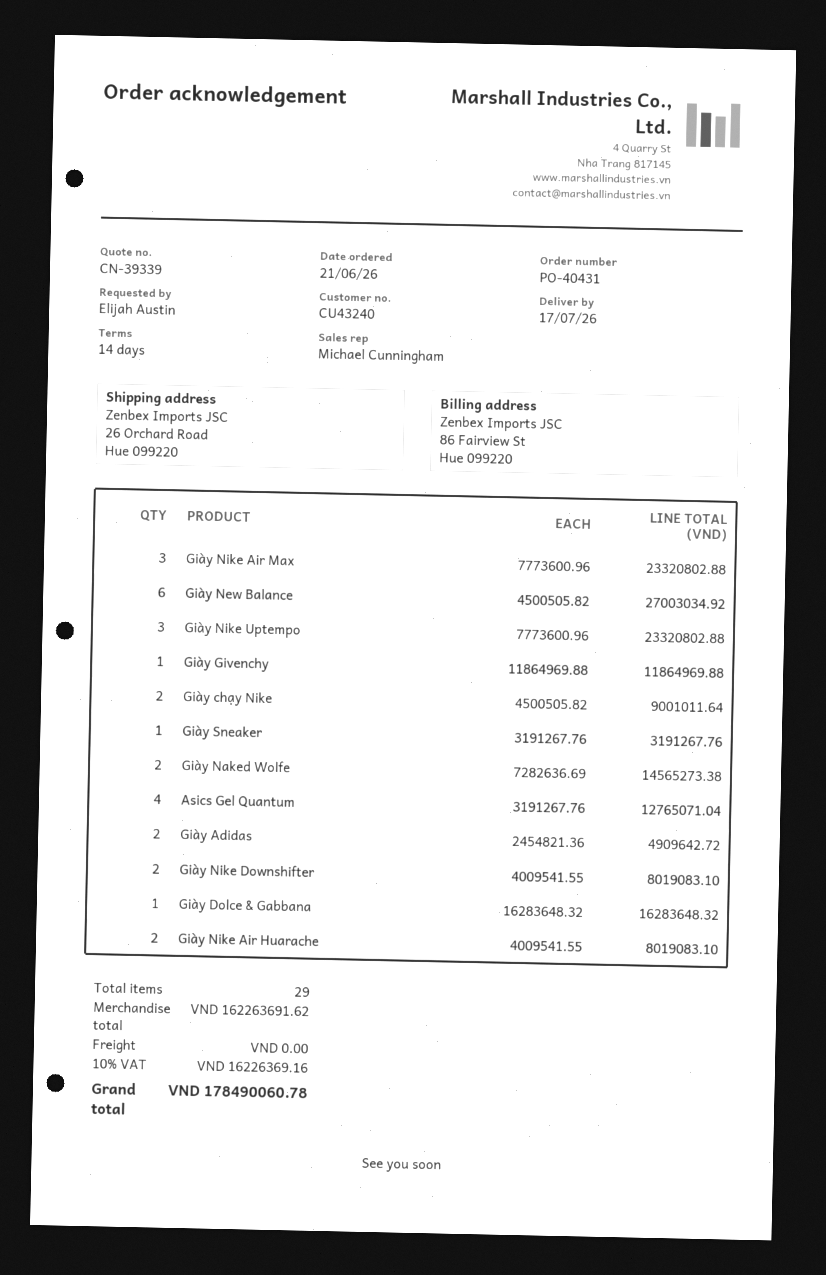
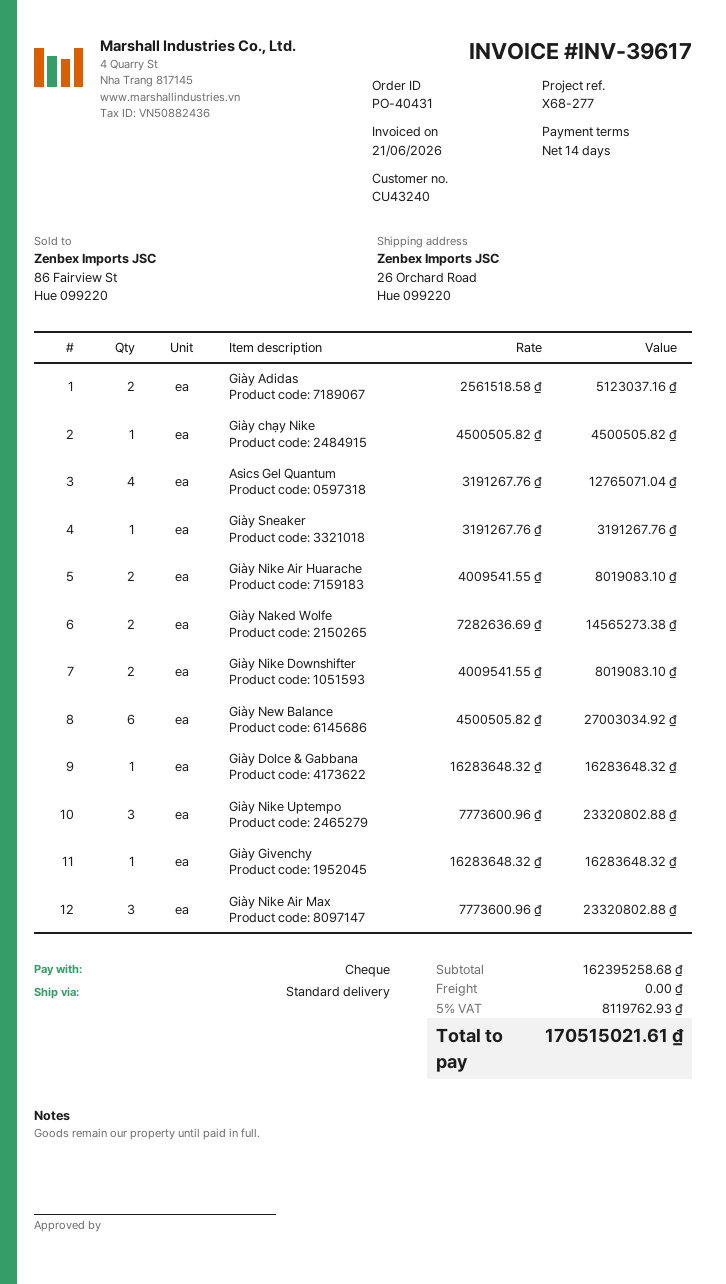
Giày Givenchy: 1 x 11864969.88 = 11864969.88 -> 1 x 16283648.32 = 16283648.32
Giày chạy Nike: 2 x 4500505.82 = 9001011.64 -> 1 x 4500505.82 = 4500505.82
Giày Adidas: 2 x 2454821.36 = 4909642.72 -> 2 x 2561518.58 = 5123037.16
subtotal: 162263691.62 -> 162395258.68
tax: 10% = 16226369.16 -> 5% = 8119762.93
total: 178490060.78 -> 170515021.61

